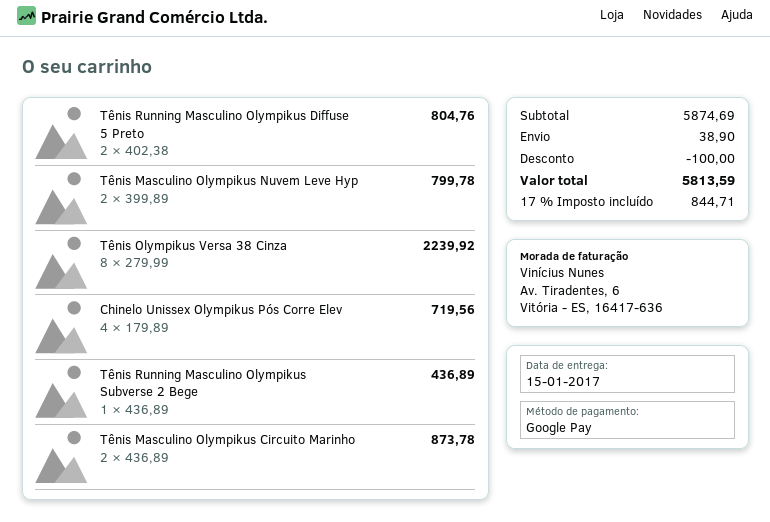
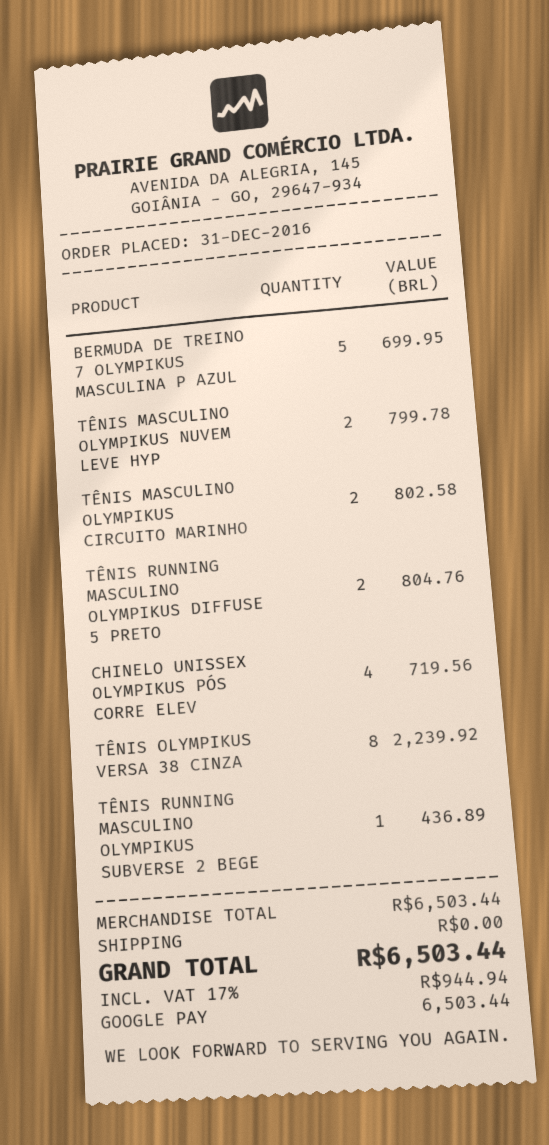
Tênis Masculino Olympikus Circuito Marinho: 2 for 873.78 -> 2 for 802.58
BERMUDA DE TREINO 7 OLYMPIKUS MASCULINA P AZUL: none -> 5 for 699.95
subtotal: 5874.69 -> 6503.44
discount: 100.00 -> none
shipping: 38.90 -> 0.00
tax: 17% = 844.71 -> 17% = 944.94
total: 5813.59 -> 6503.44

